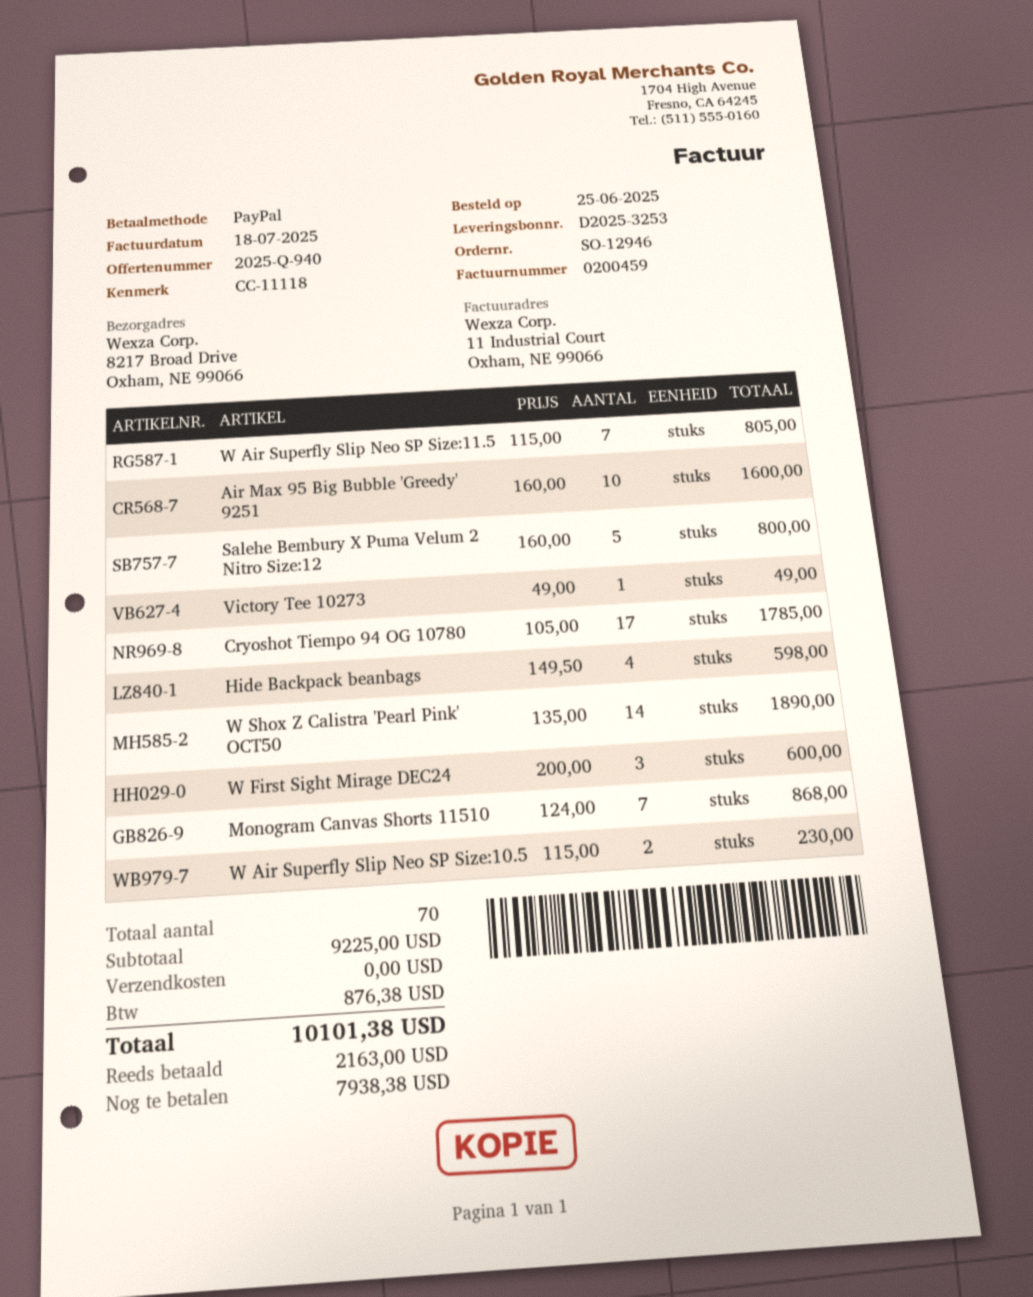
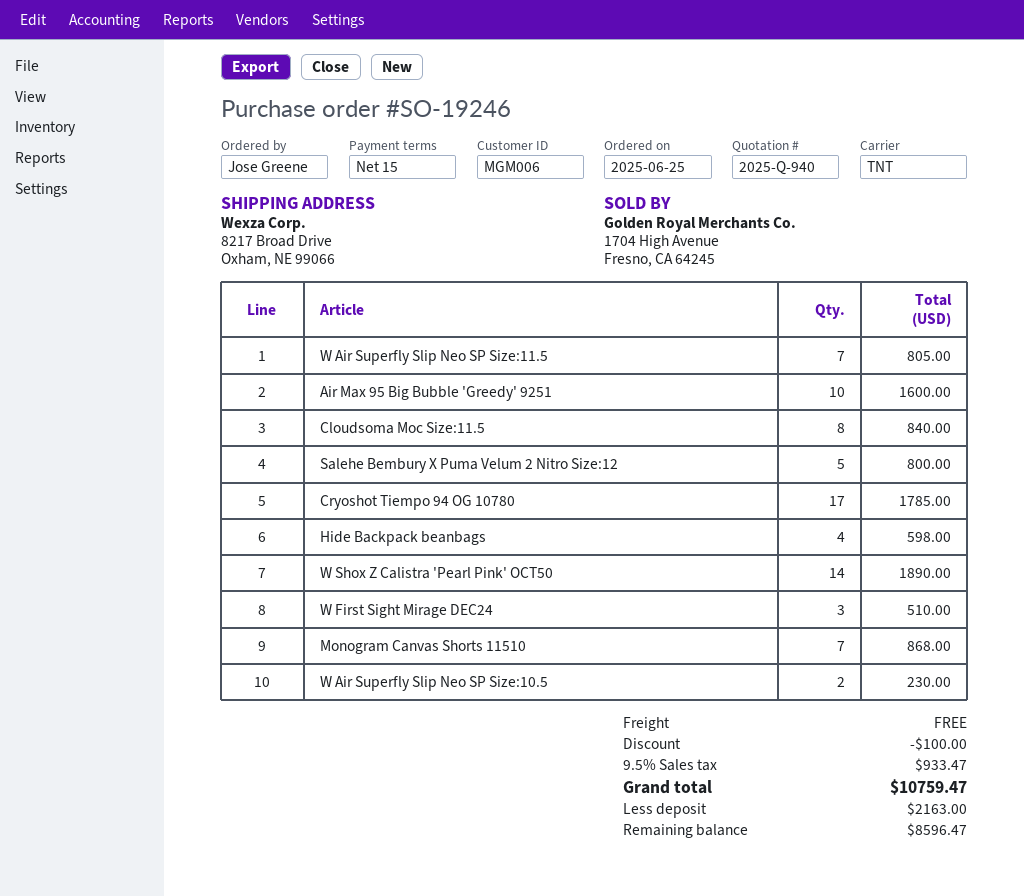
order number: SO-12946 -> SO-19246
Victory Tee 10273: 1 for 49.00 -> none
W First Sight Mirage DEC24: 3 for 600.00 -> 3 for 510.00
Cloudsoma Moc Size:11.5: none -> 8 for 840.00
discount: none -> 100.00
tax: 876.38 -> 933.47
total: 10101.38 -> 10759.47
balance: 7938.38 -> 8596.47

